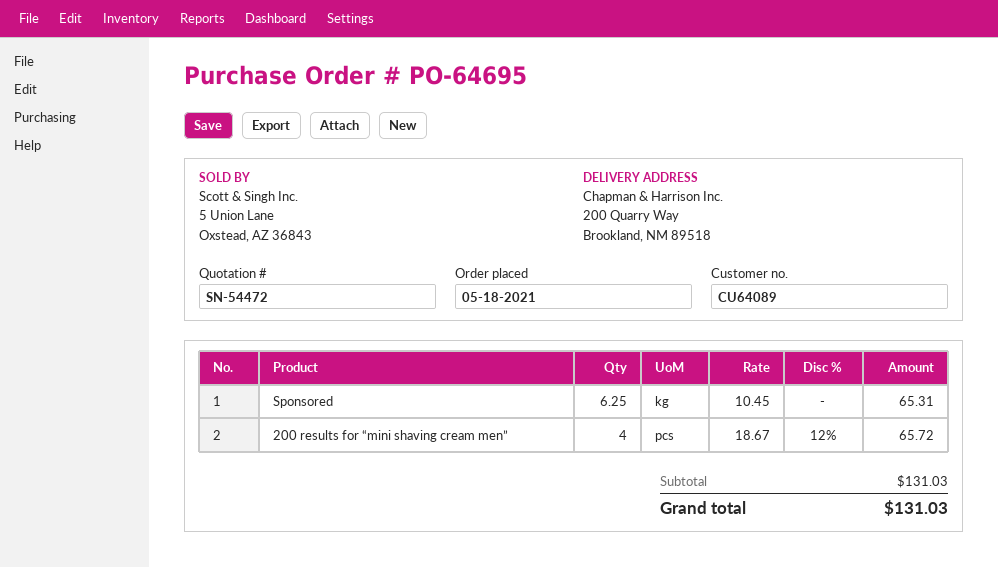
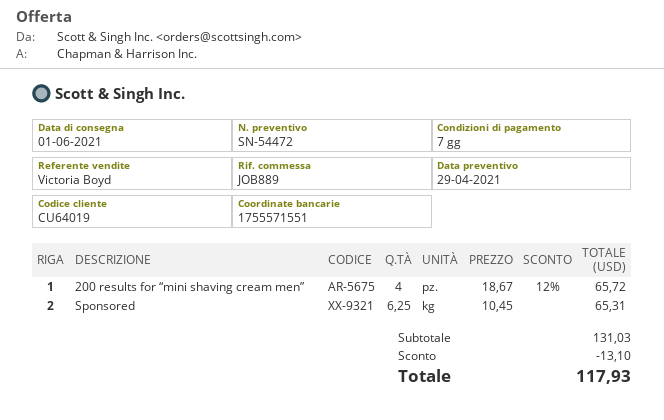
customer number: CU64089 -> CU64019
discount: none -> 13.10
total: 131.03 -> 117.93

